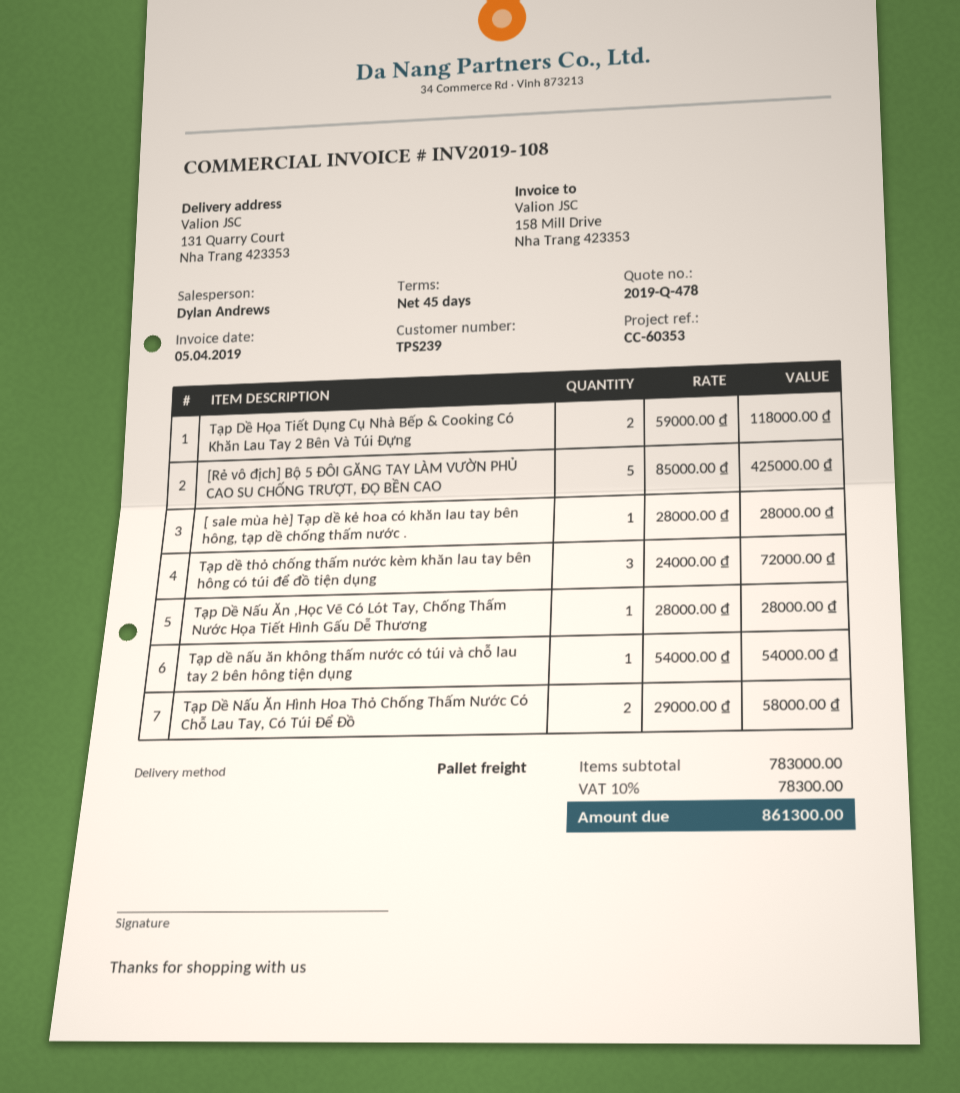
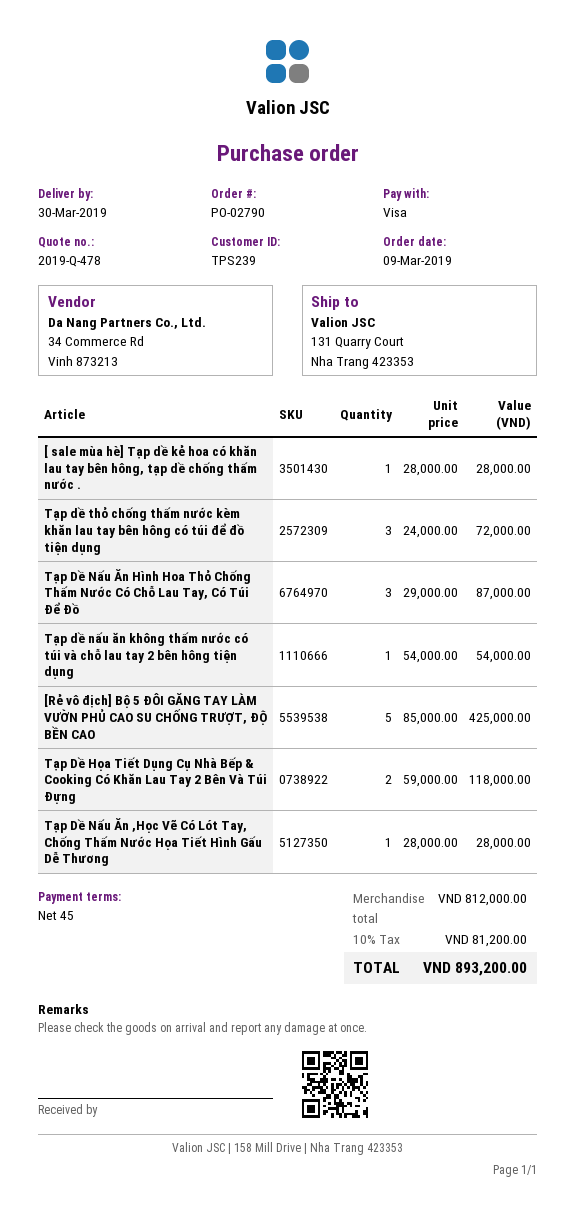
Tạp Dề Nấu Ăn Hình Hoa Thỏ Chống Thấm Nước Có Chỗ Lau Tay, Có Túi Để Đồ: 2 x 29000.00 = 58000.00 -> 3 x 29000.00 = 87000.00
subtotal: 783000.00 -> 812000.00
tax: 10% = 78300.00 -> 10% = 81200.00
total: 861300.00 -> 893200.00

